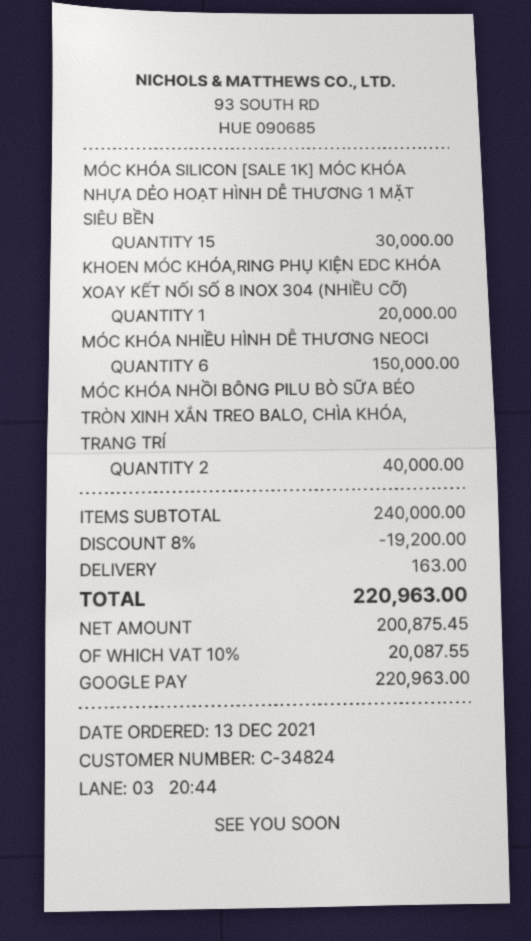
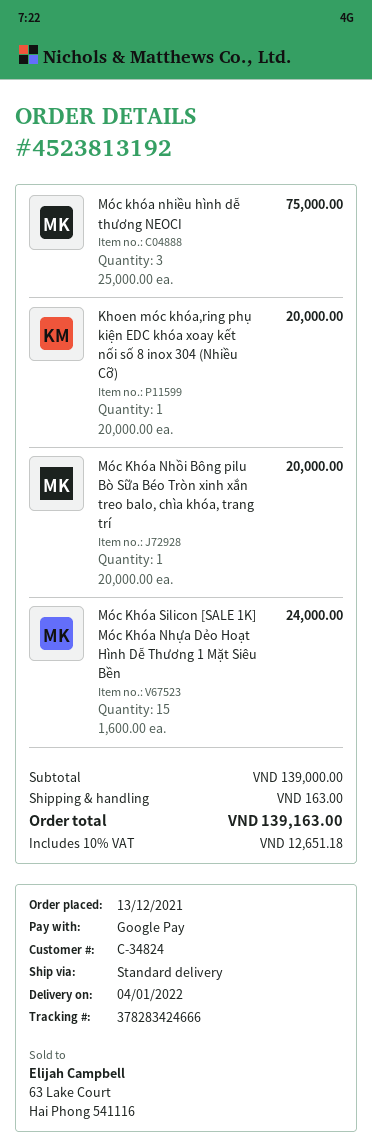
MÓC KHÓA SILICON [SALE 1K] MÓC KHÓA NHỰA DẺO HOẠT HÌNH DỄ THƯƠNG 1 MẶT SIÊU BỀN: 15 for 30000.00 -> 15 for 24000.00
MÓC KHÓA NHIỀU HÌNH DỄ THƯƠNG NEOCI: 6 for 150000.00 -> 3 for 75000.00
MÓC KHÓA NHỒI BÔNG PILU BÒ SỮA BÉO TRÒN XINH XẮN TREO BALO, CHÌA KHÓA, TRANG TRÍ: 2 for 40000.00 -> 1 for 20000.00
subtotal: 240000.00 -> 139000.00
discount: 8% = 19200.00 -> none
tax: 10% = 20087.55 -> 10% = 12651.18
total: 220963.00 -> 139163.00

